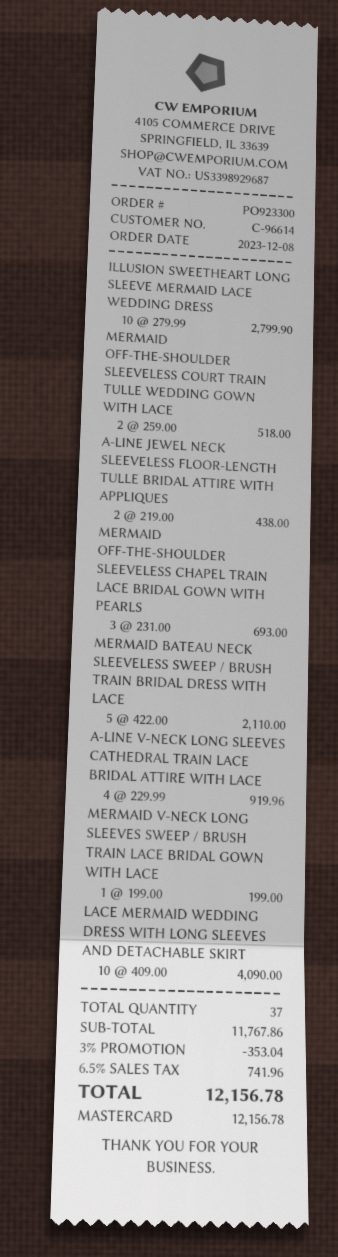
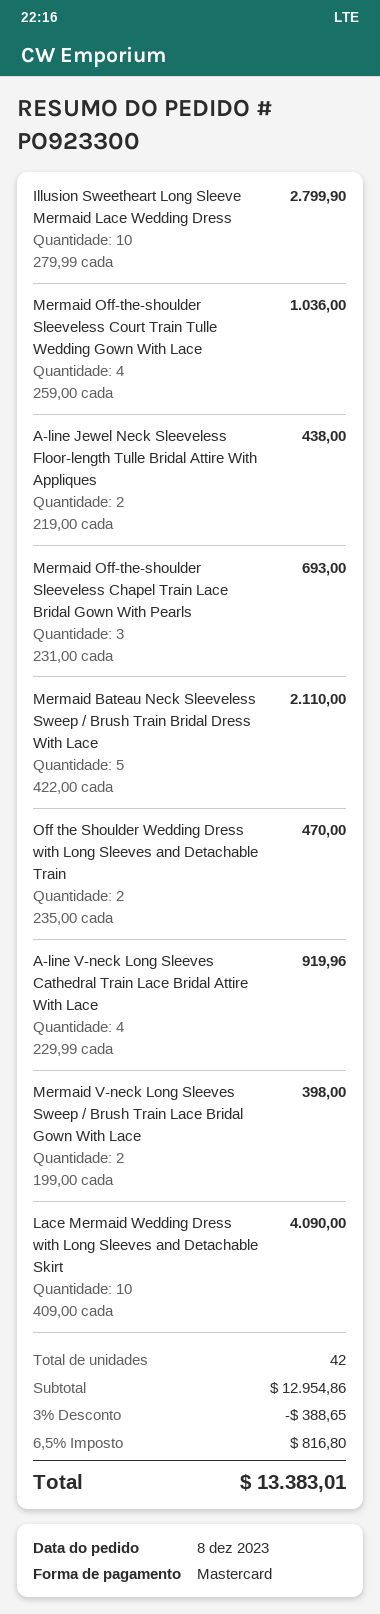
MERMAID OFF-THE-SHOULDER SLEEVELESS COURT TRAIN TULLE WEDDING GOWN WITH LACE: 2 x 259.00 = 518.00 -> 4 x 259.00 = 1036.00
MERMAID V-NECK LONG SLEEVES SWEEP / BRUSH TRAIN LACE BRIDAL GOWN WITH LACE: 1 x 199.00 = 199.00 -> 2 x 199.00 = 398.00
Off the Shoulder Wedding Dress with Long Sleeves and Detachable Train: none -> 2 x 235.00 = 470.00
total quantity: 37 -> 42
subtotal: 11767.86 -> 12954.86
discount: 3% = 353.04 -> 3% = 388.65
tax: 6.5% = 741.96 -> 6.5% = 816.80
total: 12156.78 -> 13383.01

